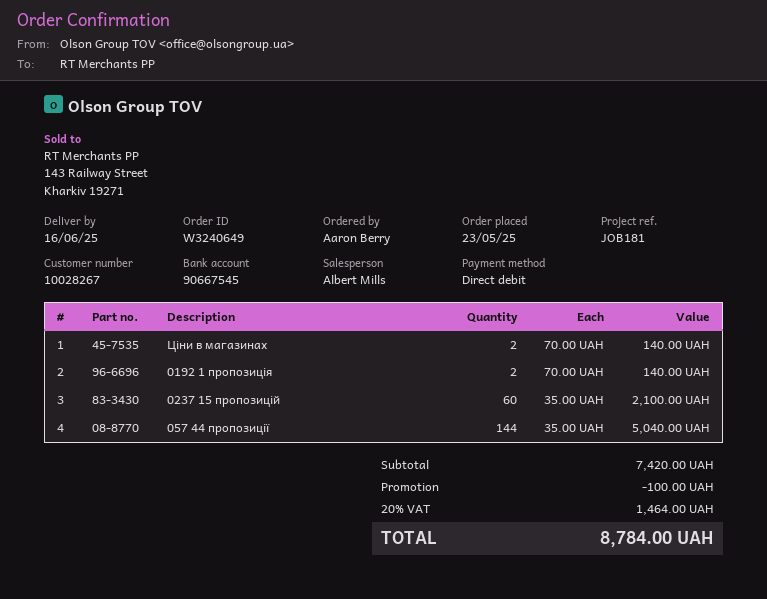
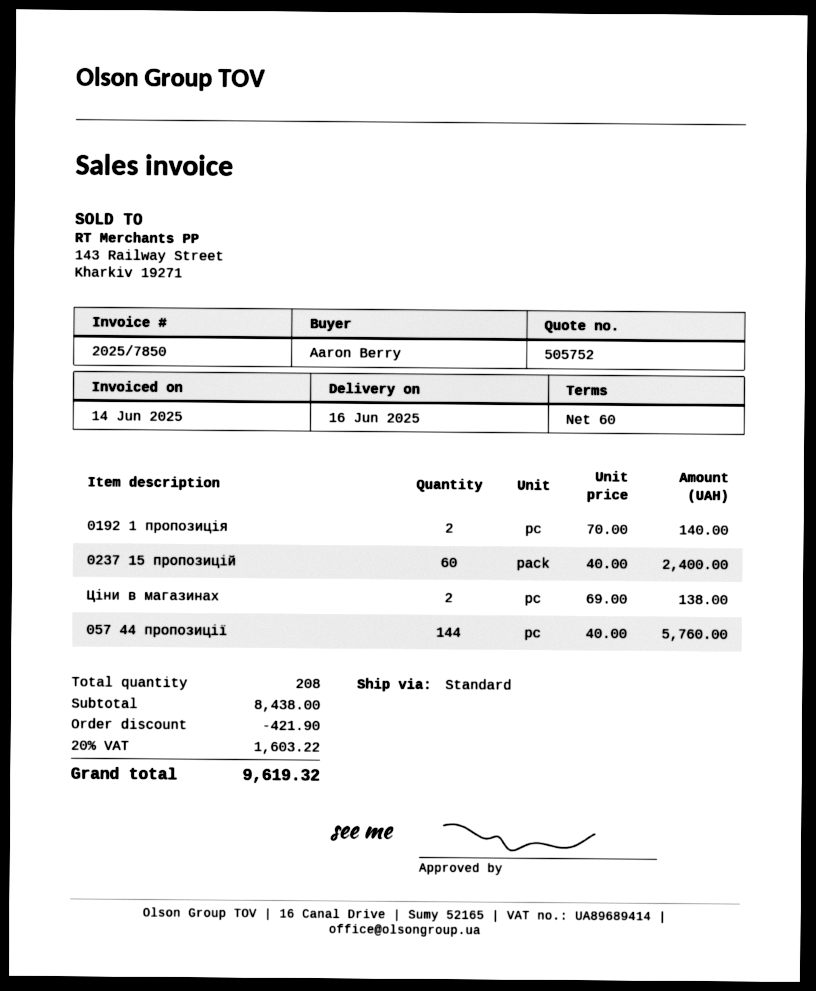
Ціни в магазинах: 2 x 70.00 = 140.00 -> 2 x 69.00 = 138.00
0237 15 пропозицій: 60 x 35.00 = 2100.00 -> 60 x 40.00 = 2400.00
057 44 пропозиції: 144 x 35.00 = 5040.00 -> 144 x 40.00 = 5760.00
subtotal: 7420.00 -> 8438.00
discount: 100.00 -> 421.90
tax: 20% = 1464.00 -> 20% = 1603.22
total: 8784.00 -> 9619.32

